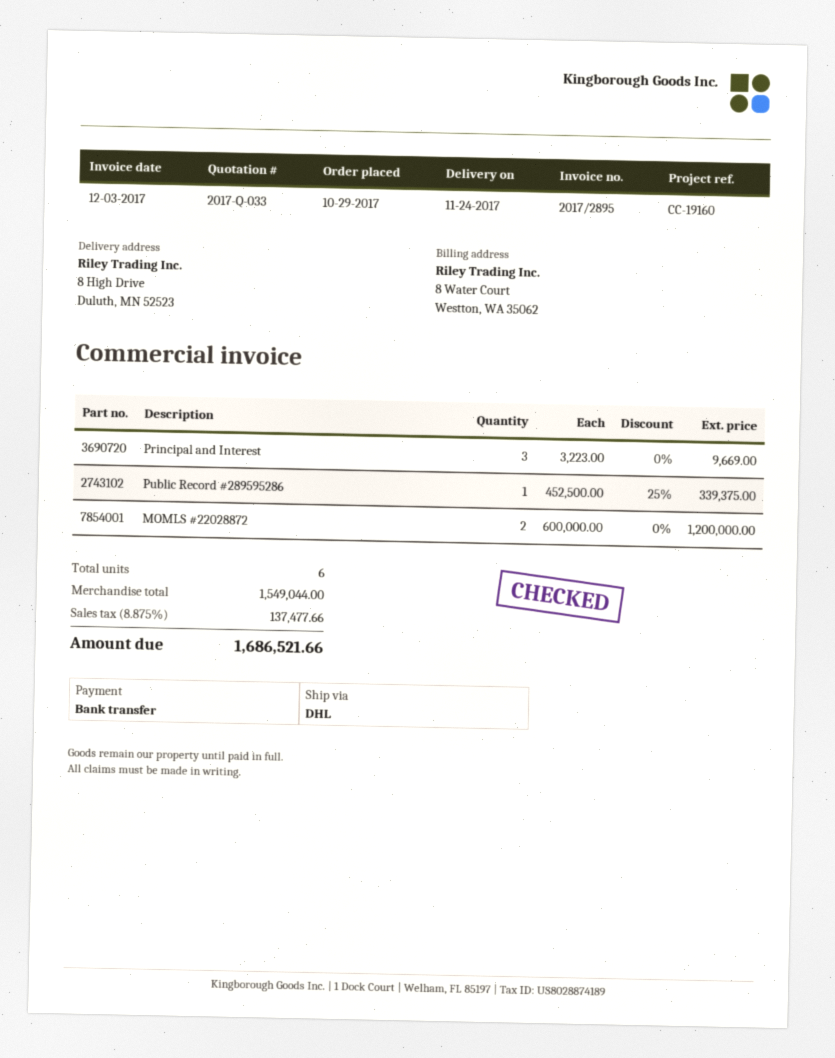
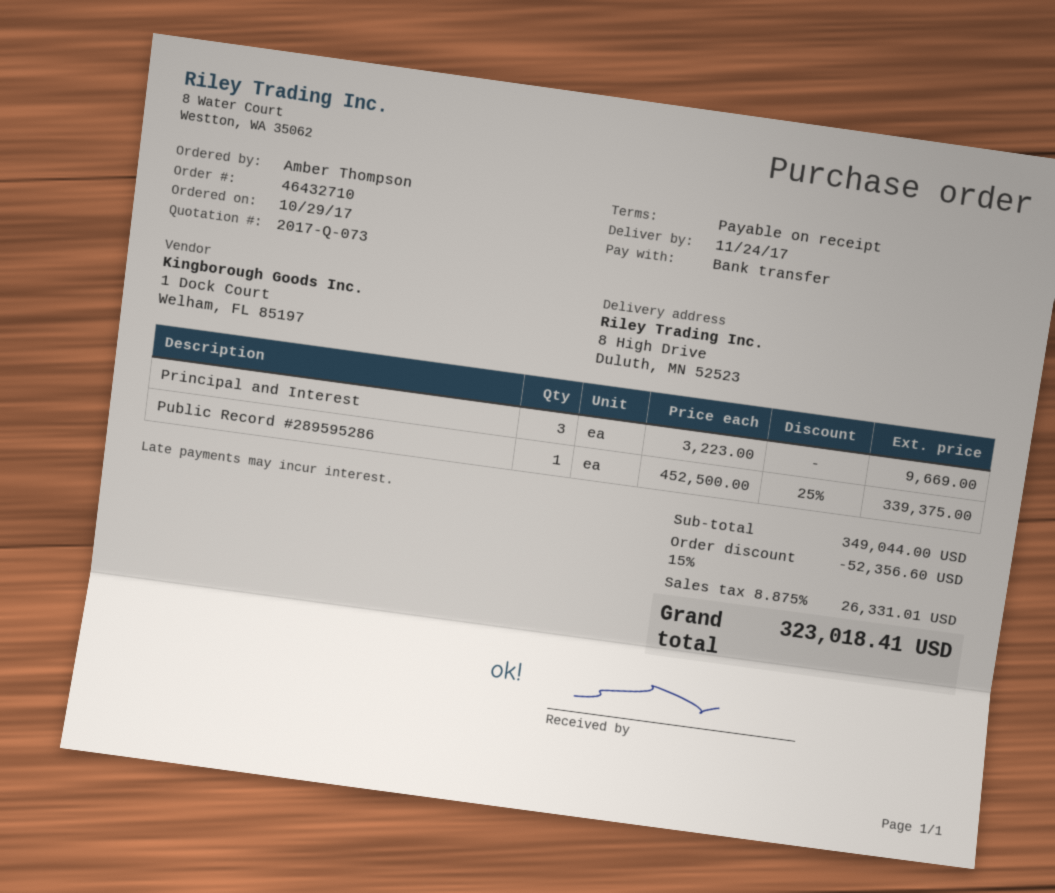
quote number: 2017-Q-033 -> 2017-Q-073
MOMLS #22028872: 2 x 600000.00 = 1200000.00 -> none
subtotal: 1549044.00 -> 349044.00
discount: none -> 15% = 52356.60
tax: 8.875% = 137477.66 -> 8.875% = 26331.01
total: 1686521.66 -> 323018.41

